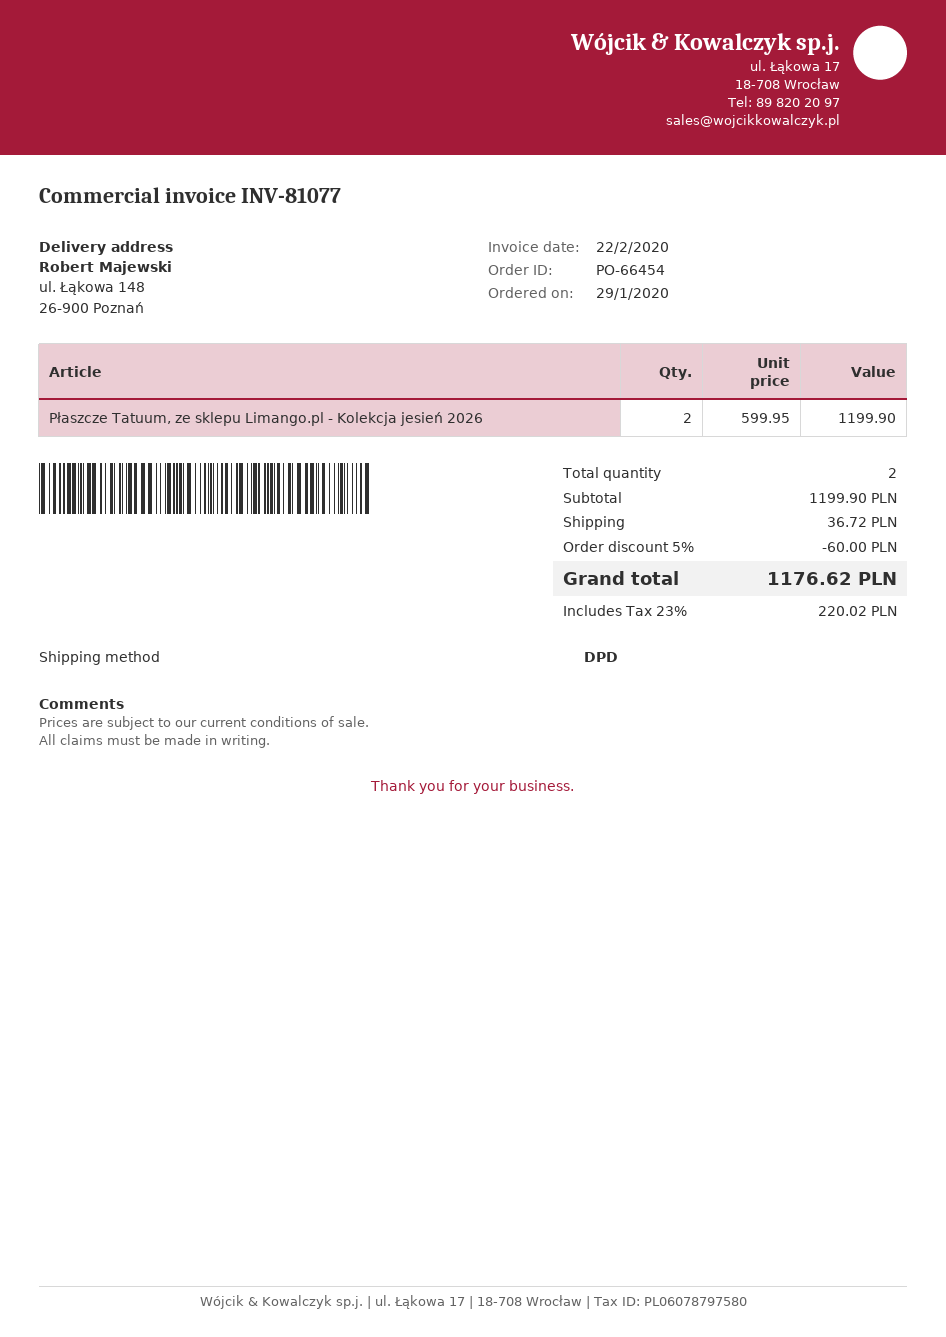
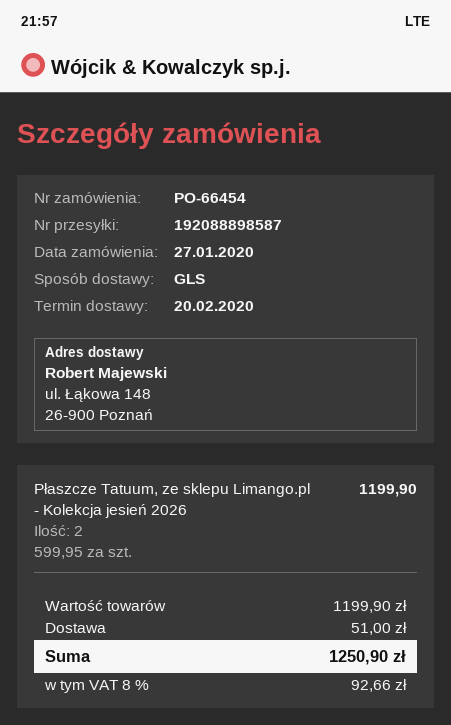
order date: 2020-01-29 -> 2020-01-27
shipping method: DPD -> GLS
discount: 5% = 60.00 -> none
shipping: 36.72 -> 51.00
tax: 23% = 220.02 -> 8% = 92.66
total: 1176.62 -> 1250.90

